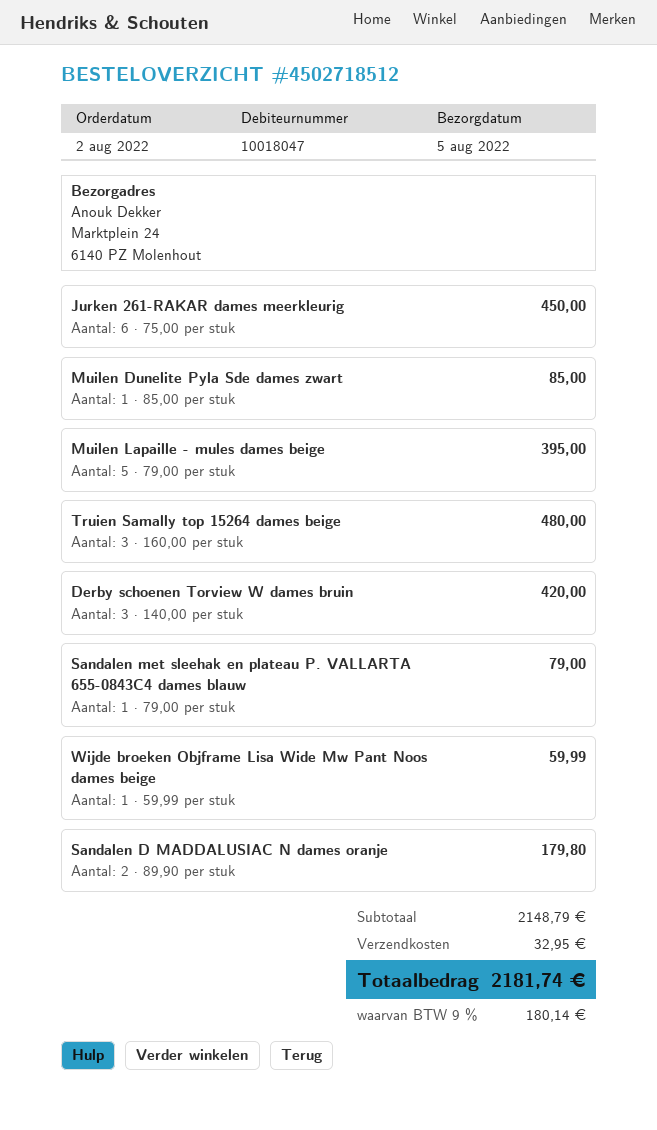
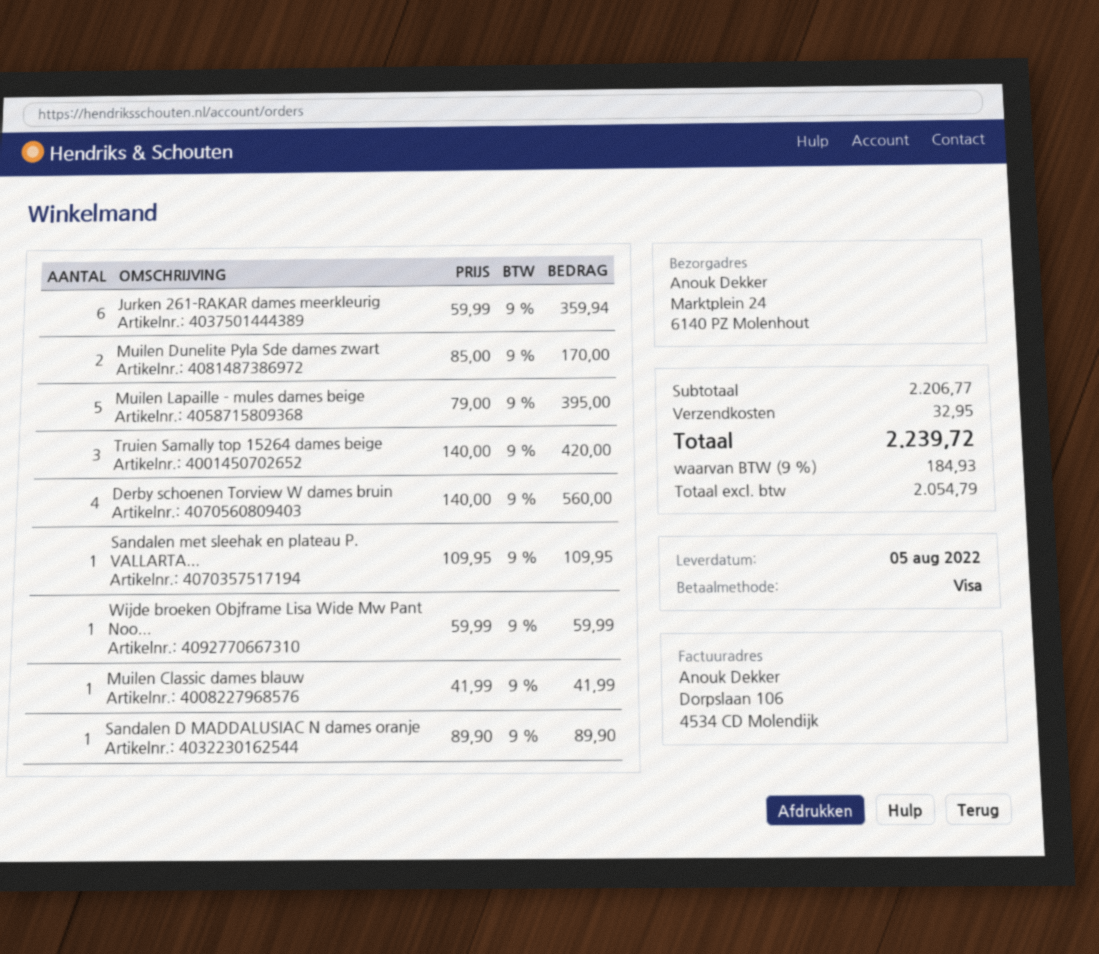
Jurken 261-RAKAR dames meerkleurig: 6 x 75.00 = 450.00 -> 6 x 59.99 = 359.94
Muilen Dunelite Pyla Sde dames zwart: 1 x 85.00 = 85.00 -> 2 x 85.00 = 170.00
Truien Samally top 15264 dames beige: 3 x 160.00 = 480.00 -> 3 x 140.00 = 420.00
Derby schoenen Torview W dames bruin: 3 x 140.00 = 420.00 -> 4 x 140.00 = 560.00
Sandalen met sleehak en plateau P. VALLARTA 655-0843C4 dames blauw: 1 x 79.00 = 79.00 -> 1 x 109.95 = 109.95
Sandalen D MADDALUSIAC N dames oranje: 2 x 89.90 = 179.80 -> 1 x 89.90 = 89.90
Muilen Classic dames blauw: none -> 1 x 41.99 = 41.99
subtotal: 2148.79 -> 2206.77
tax: 9% = 180.14 -> 9% = 184.93
total: 2181.74 -> 2239.72

